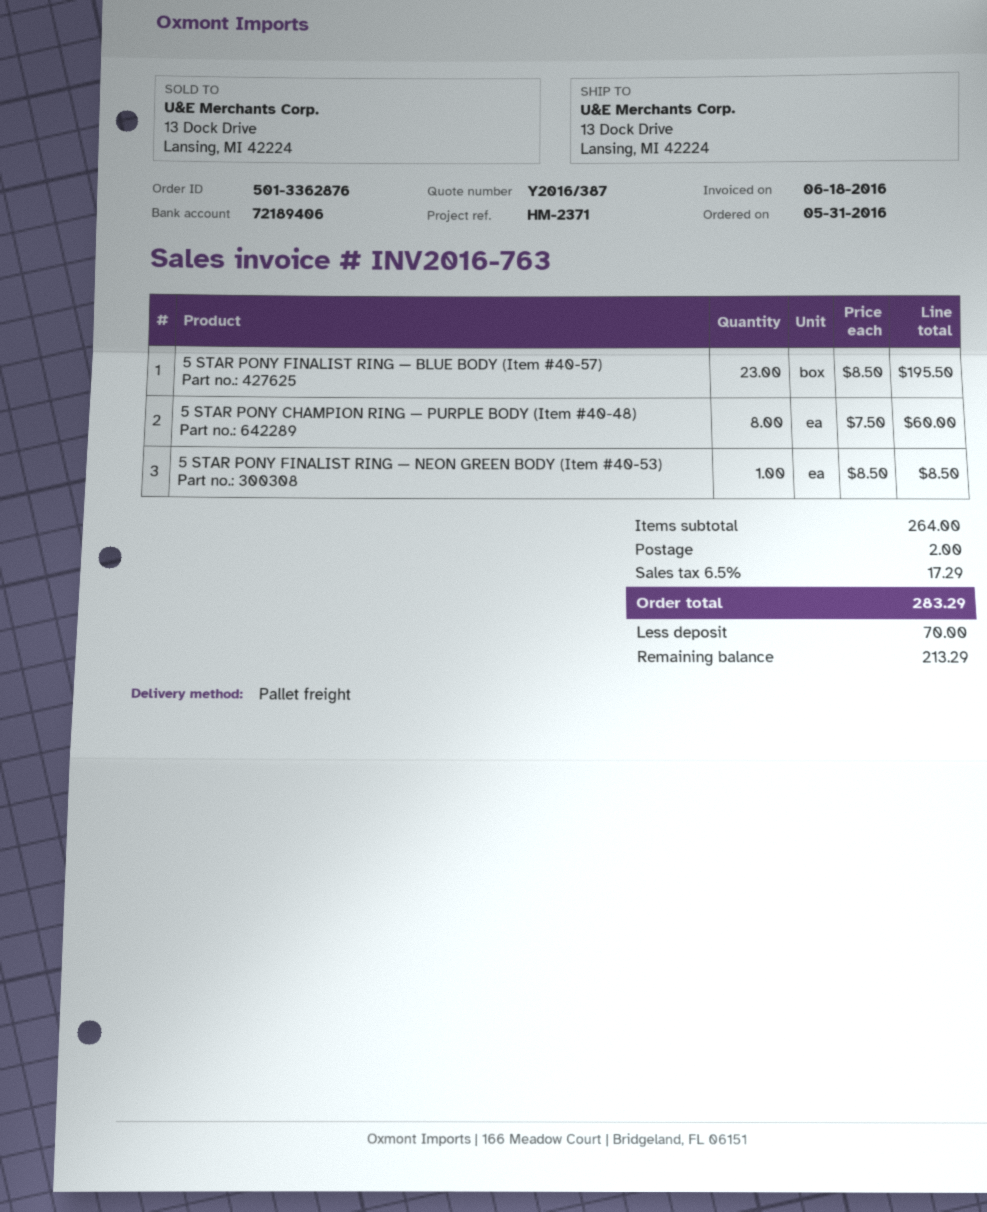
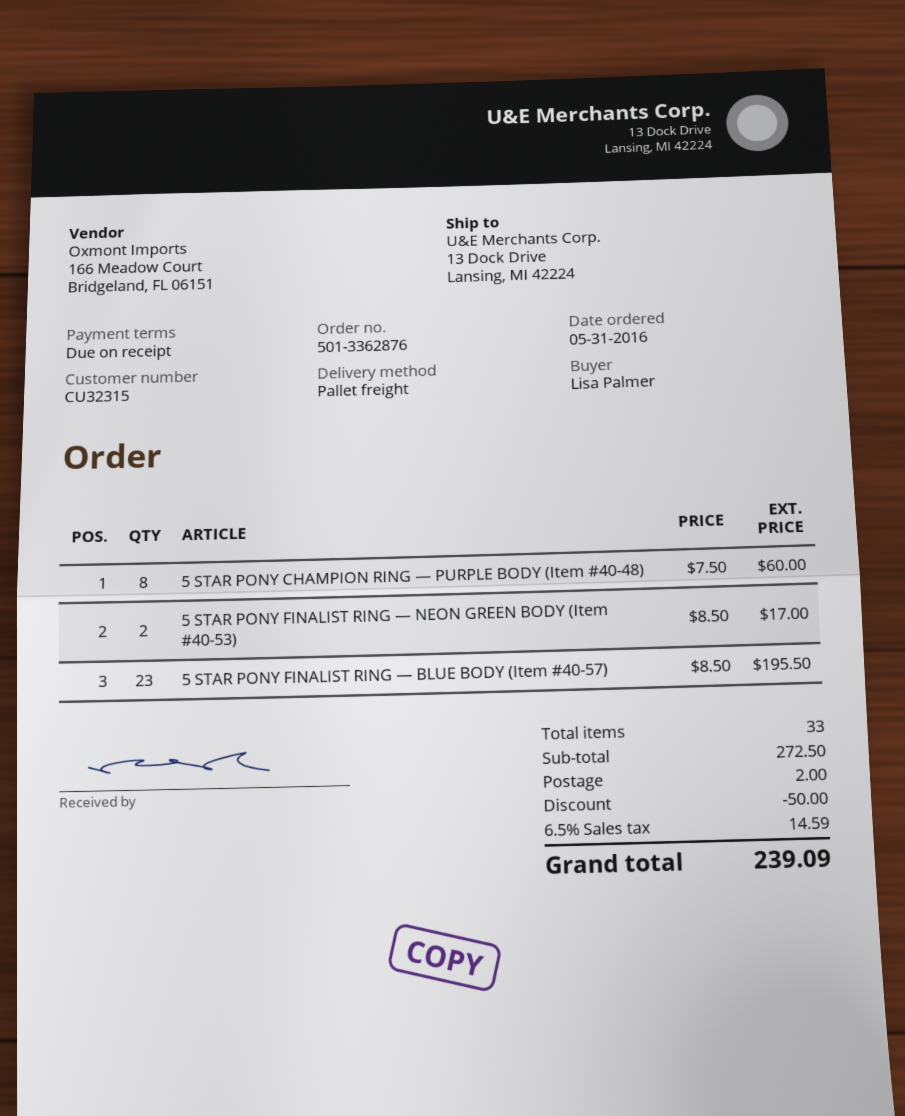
5 STAR PONY FINALIST RING — NEON GREEN BODY (Item #40-53): 1 x 8.50 = 8.50 -> 2 x 8.50 = 17.00
subtotal: 264.00 -> 272.50
discount: none -> 50.00
tax: 6.5% = 17.29 -> 6.5% = 14.59
total: 283.29 -> 239.09

